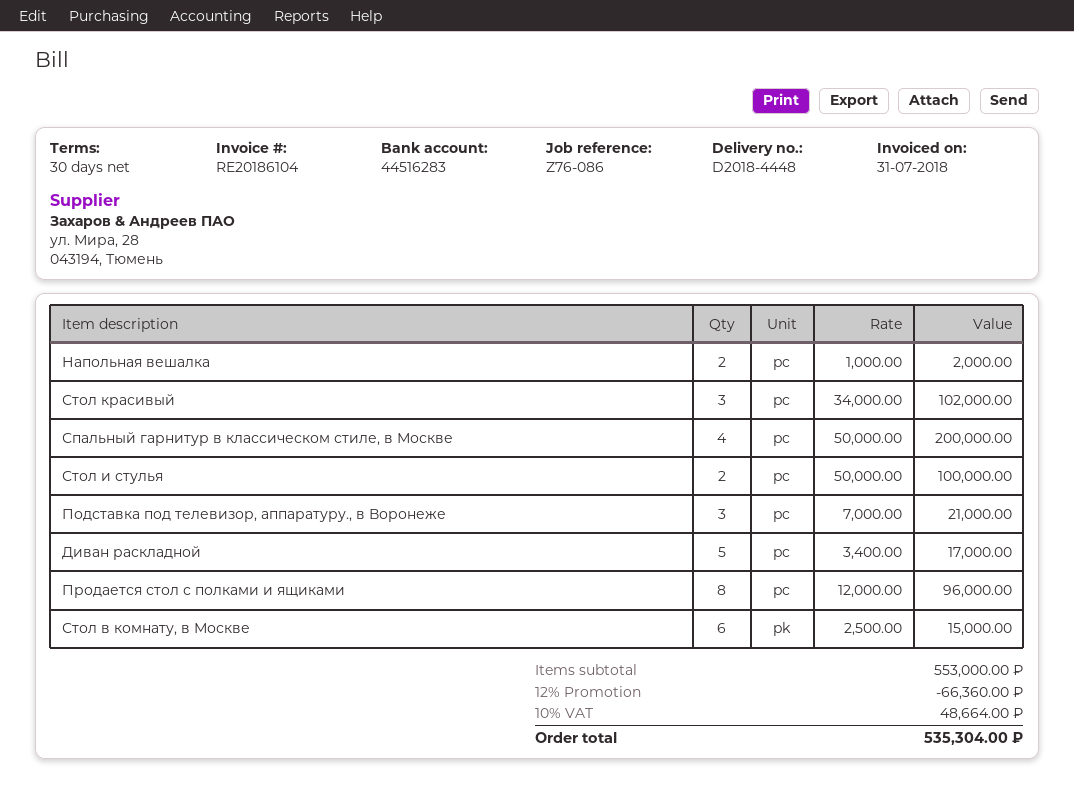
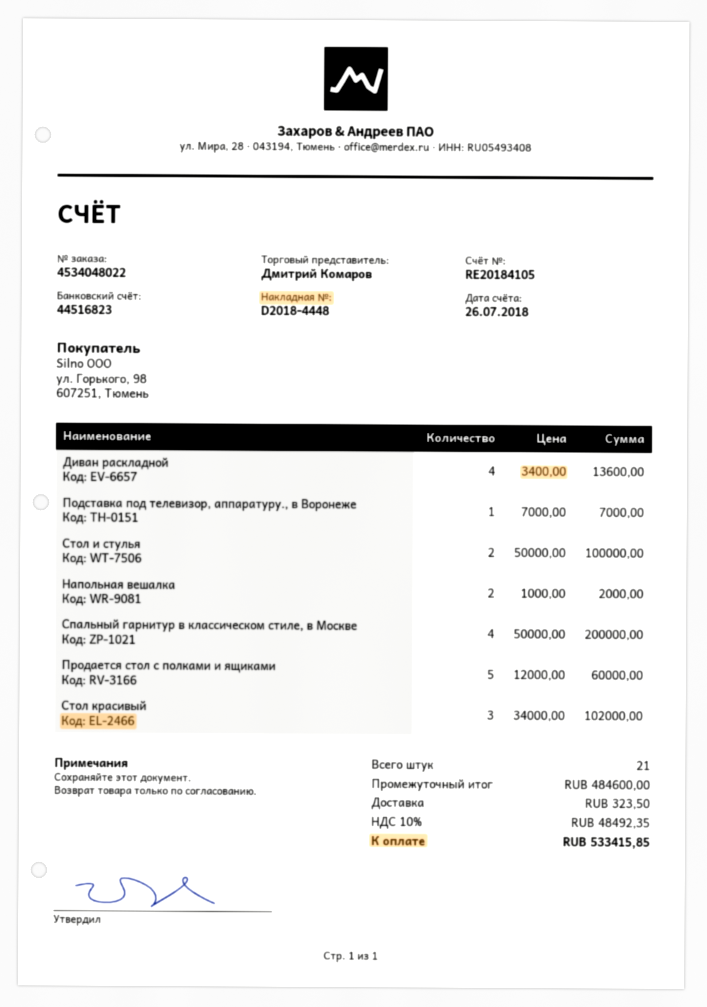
invoice number: RE20186104 -> RE20184105
invoice date: 2018-07-31 -> 2018-07-26
bank account: 44516283 -> 44516823
Подставка под телевизор, аппаратуру., в Воронеже: 3 x 7000.00 = 21000.00 -> 1 x 7000.00 = 7000.00
Диван раскладной: 5 x 3400.00 = 17000.00 -> 4 x 3400.00 = 13600.00
Продается стол с полками и ящиками: 8 x 12000.00 = 96000.00 -> 5 x 12000.00 = 60000.00
Стол в комнату, в Москве: 6 x 2500.00 = 15000.00 -> none
subtotal: 553000.00 -> 484600.00
discount: 12% = 66360.00 -> none
shipping: none -> 323.50
tax: 10% = 48664.00 -> 10% = 48492.35
total: 535304.00 -> 533415.85

